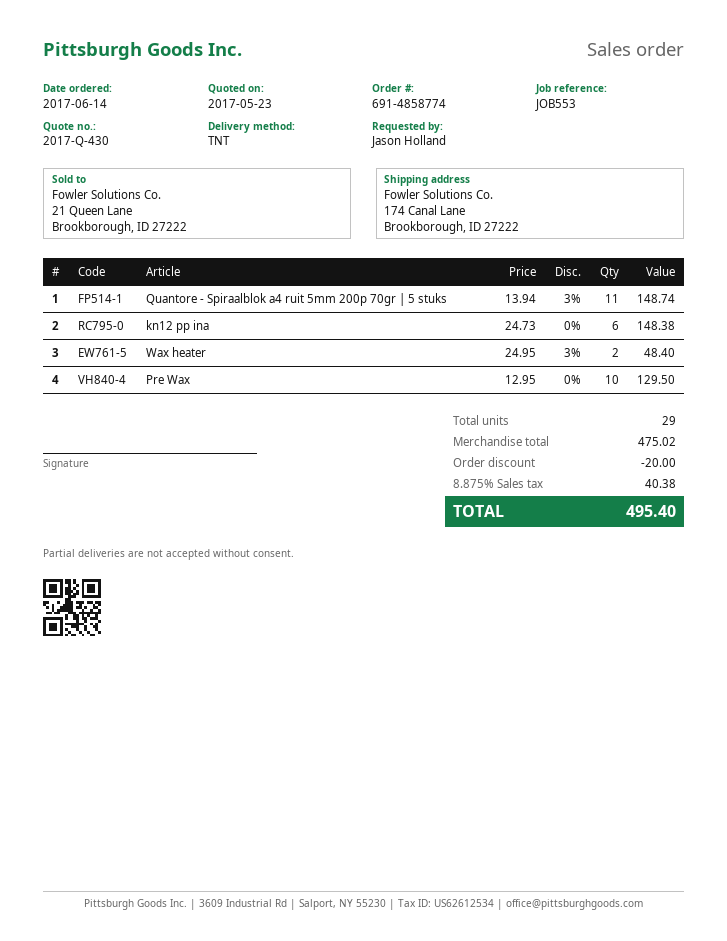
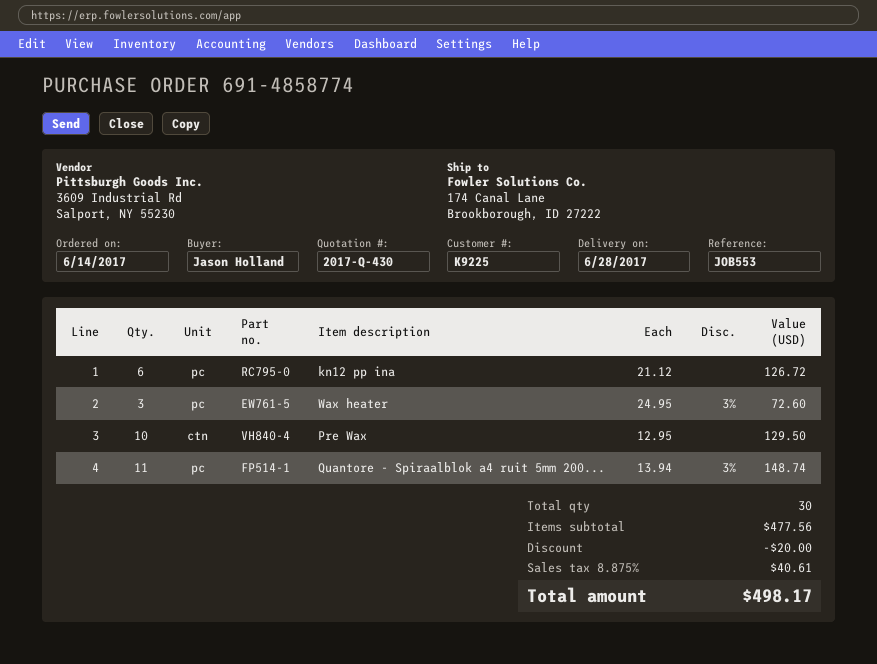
kn12 pp ina: 6 x 24.73 = 148.38 -> 6 x 21.12 = 126.72
Wax heater: 2 x 24.95 - 3% = 48.40 -> 3 x 24.95 - 3% = 72.60
total quantity: 29 -> 30
subtotal: 475.02 -> 477.56
tax: 8.875% = 40.38 -> 8.875% = 40.61
total: 495.40 -> 498.17

